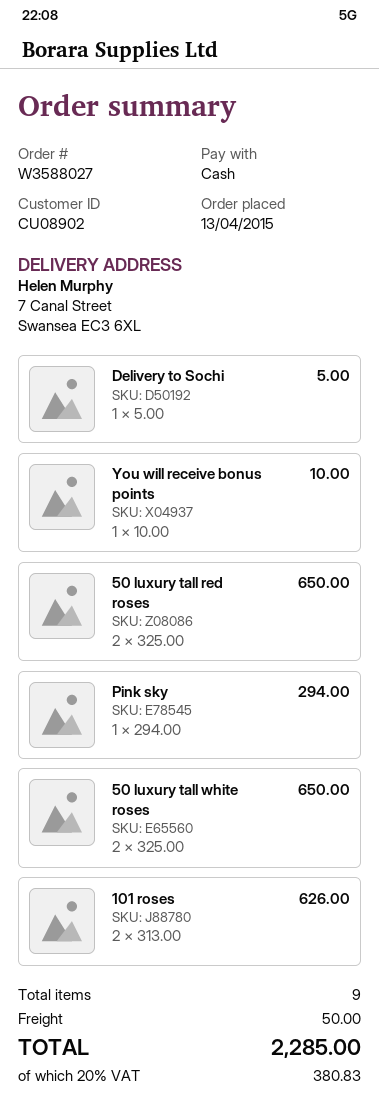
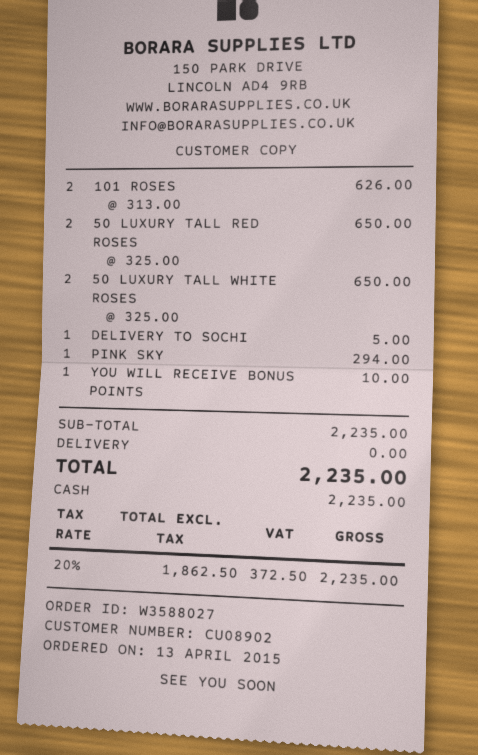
shipping: 50.00 -> 0.00
tax: 20% = 380.83 -> 20% = 372.50
total: 2285.00 -> 2235.00

